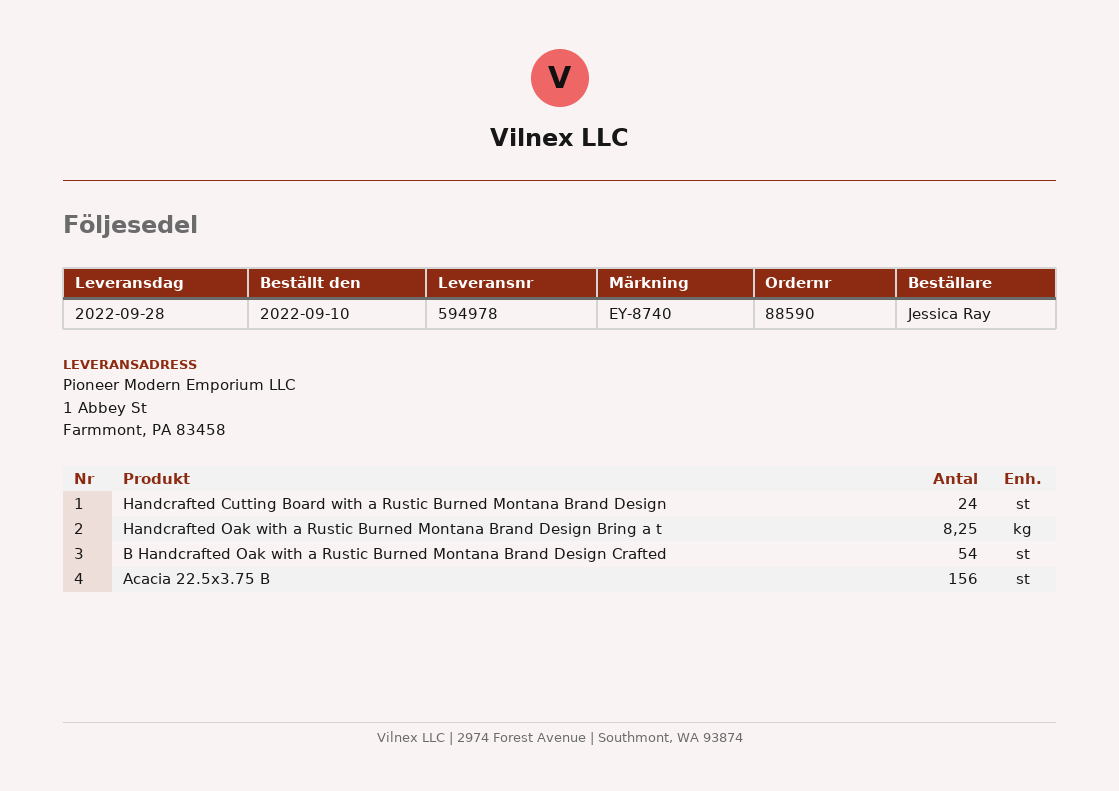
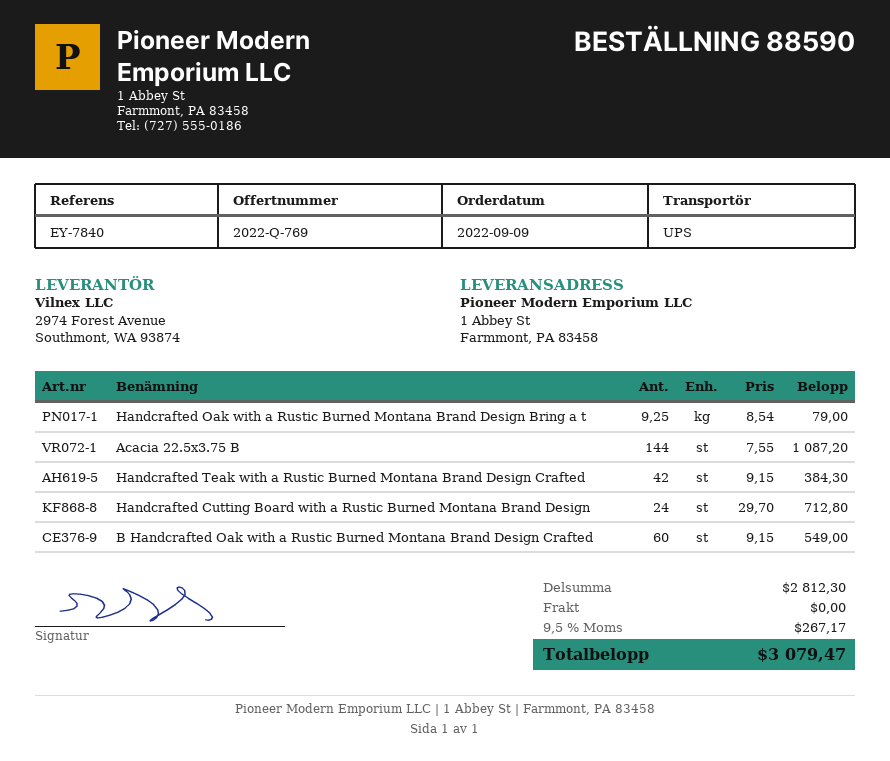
order date: 2022-09-10 -> 2022-09-09
reference: EY-8740 -> EY-7840
Handcrafted Oak with a Rustic Burned Montana Brand Design Bring a t: 8.25 -> 9.25
Β Handcrafted Oak with a Rustic Burned Montana Brand Design Crafted: 54 -> 60
Acacia 22.5x3.75 Β: 156 -> 144
Handcrafted Teak with a Rustic Burned Montana Brand Design Crafted: none -> 42

